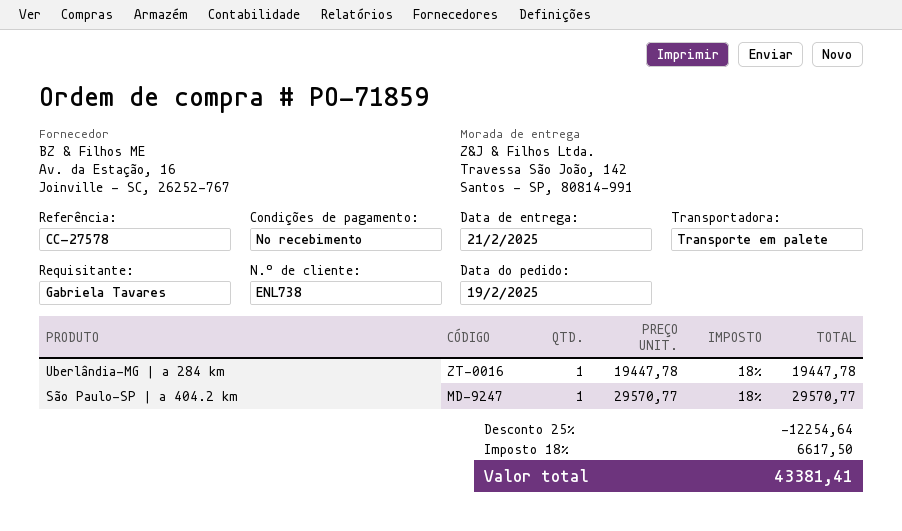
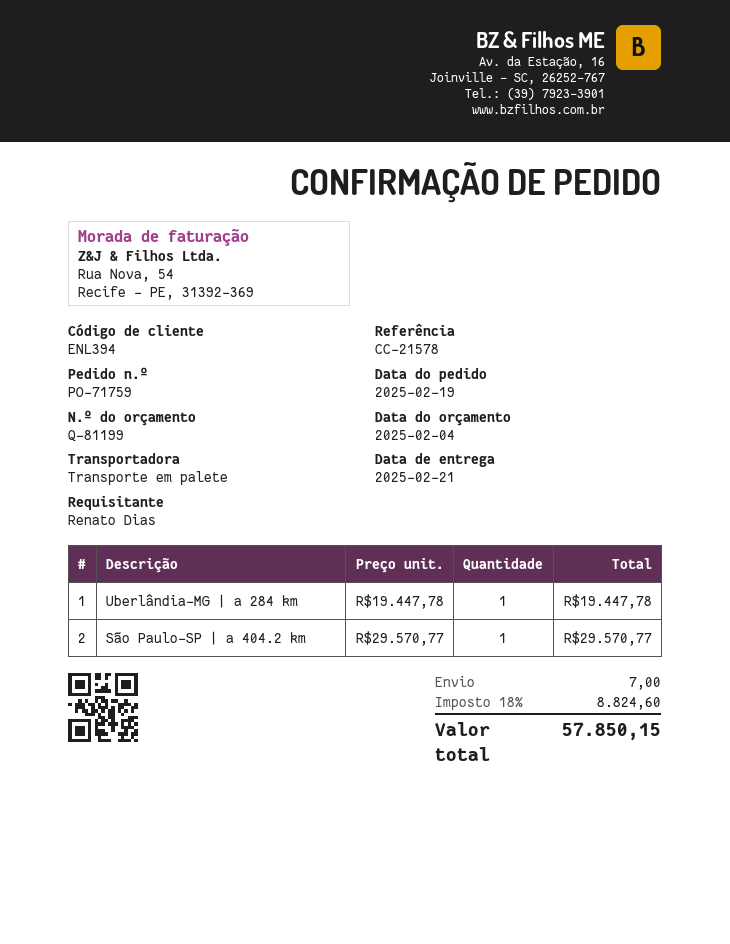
order number: PO-71859 -> PO-71759
customer number: ENL738 -> ENL394
reference: CC-27578 -> CC-21578
ordered by: Gabriela Tavares -> Renato Dias
discount: 25% = 12254.64 -> none
shipping: none -> 7.00
tax: 18% = 6617.50 -> 18% = 8824.60
total: 43381.41 -> 57850.15

